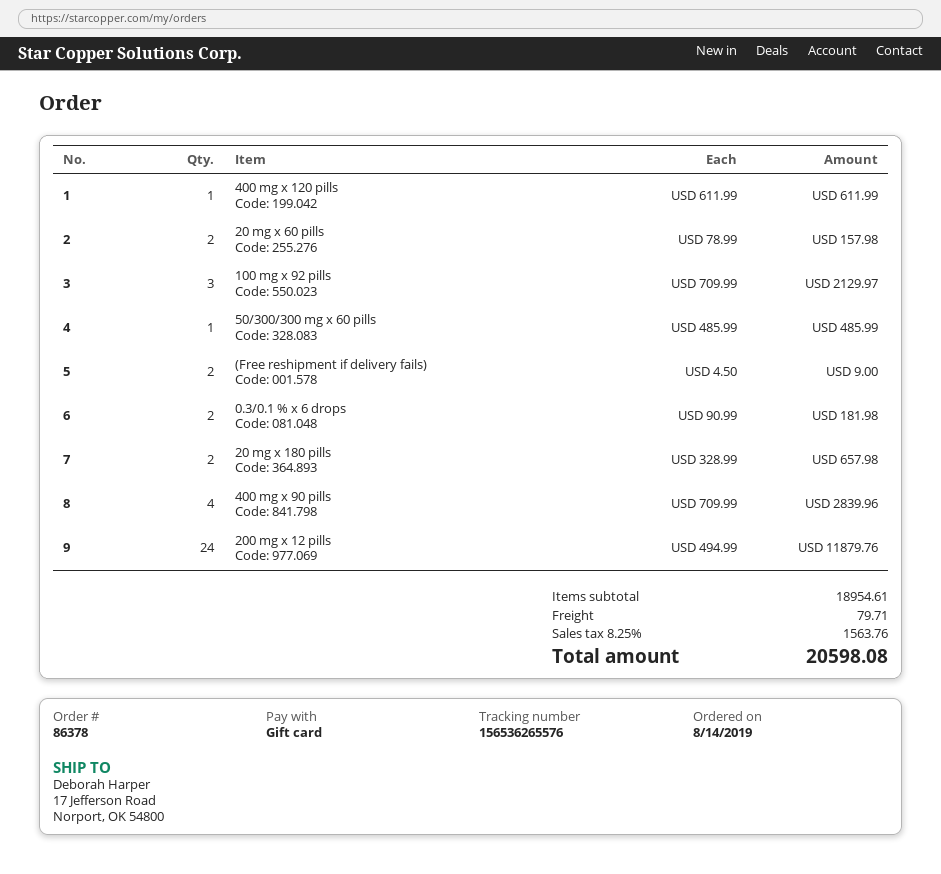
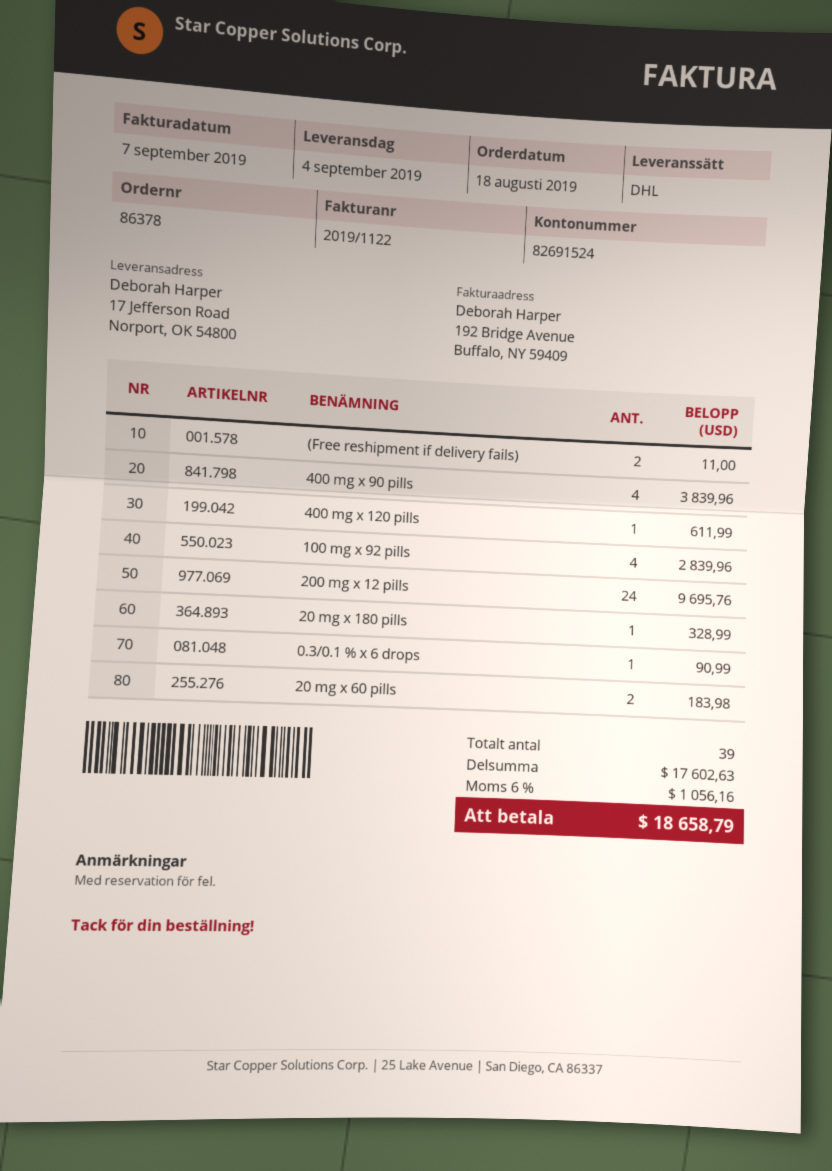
order date: 2019-08-14 -> 2019-08-18
20 mg x 60 pills: 2 for 157.98 -> 2 for 183.98
100 mg x 92 pills: 3 for 2129.97 -> 4 for 2839.96
50/300/300 mg x 60 pills: 1 for 485.99 -> none
(Free reshipment if delivery fails): 2 for 9.00 -> 2 for 11.00
0.3/0.1 % x 6 drops: 2 for 181.98 -> 1 for 90.99
20 mg x 180 pills: 2 for 657.98 -> 1 for 328.99
400 mg x 90 pills: 4 for 2839.96 -> 4 for 3839.96
200 mg x 12 pills: 24 for 11879.76 -> 24 for 9695.76
subtotal: 18954.61 -> 17602.63
shipping: 79.71 -> none
tax: 8.25% = 1563.76 -> 6% = 1056.16
total: 20598.08 -> 18658.79

